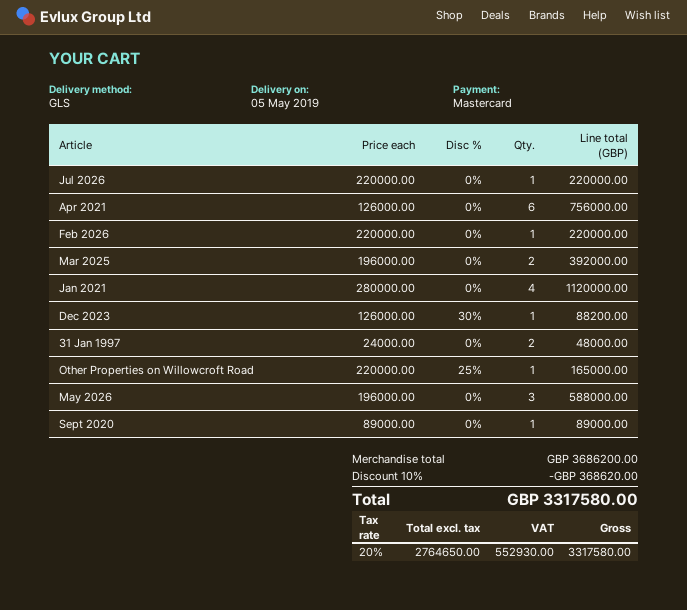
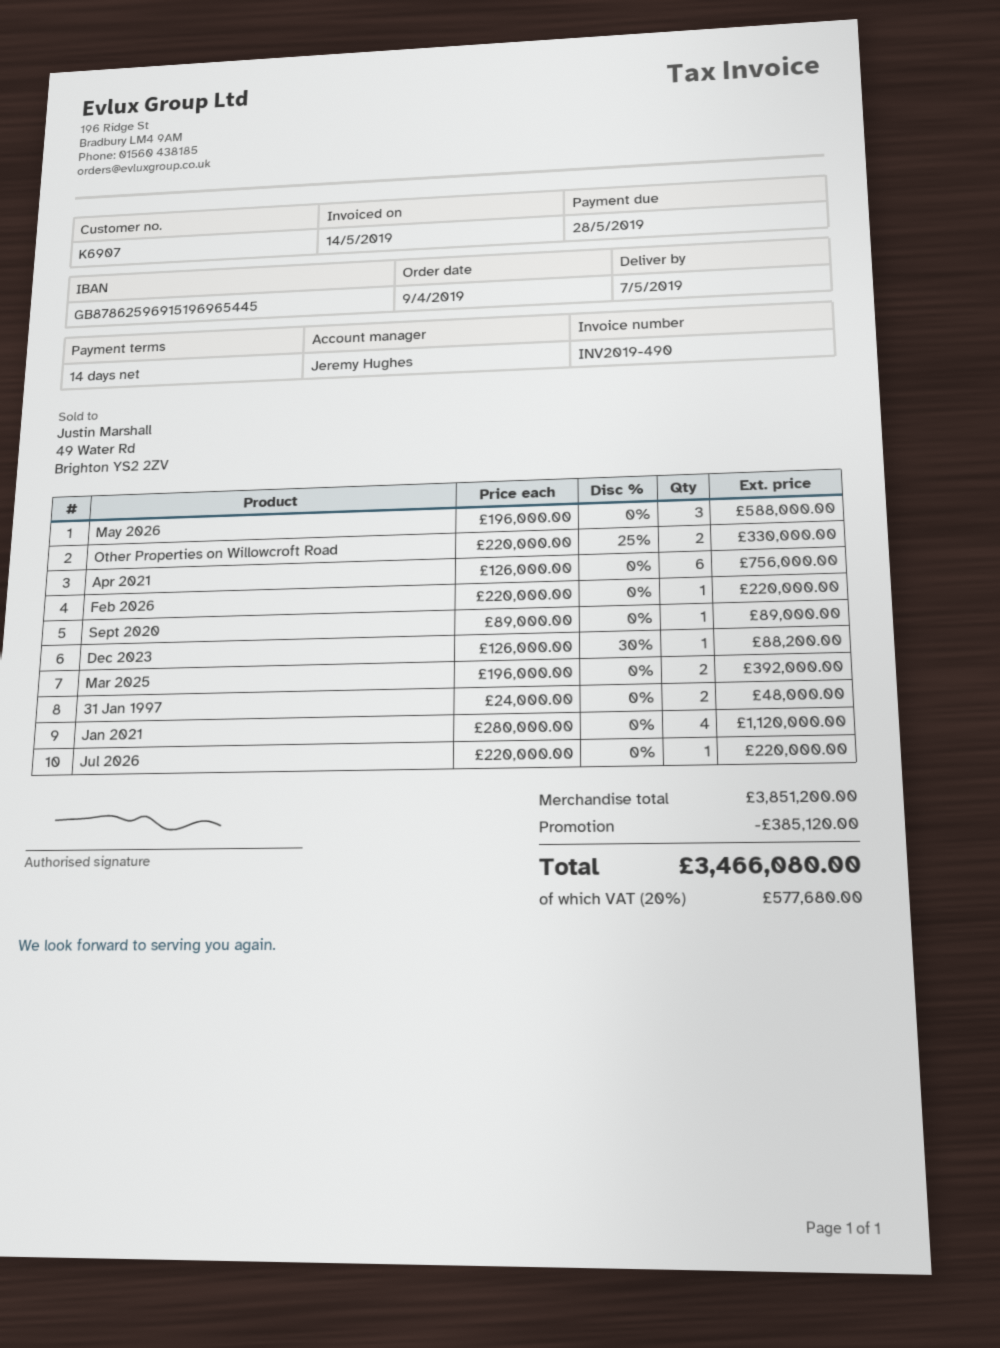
delivery date: 2019-05-05 -> 2019-05-07
Other Properties on Willowcroft Road: 1 x 220000.00 - 25% = 165000.00 -> 2 x 220000.00 - 25% = 330000.00
subtotal: 3686200.00 -> 3851200.00
discount: 368620.00 -> 385120.00
tax: 20% = 552930.00 -> 20% = 577680.00
total: 3317580.00 -> 3466080.00

